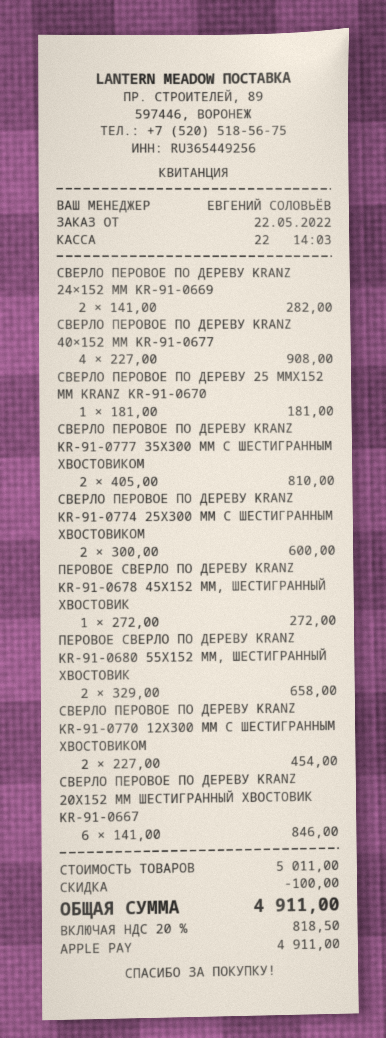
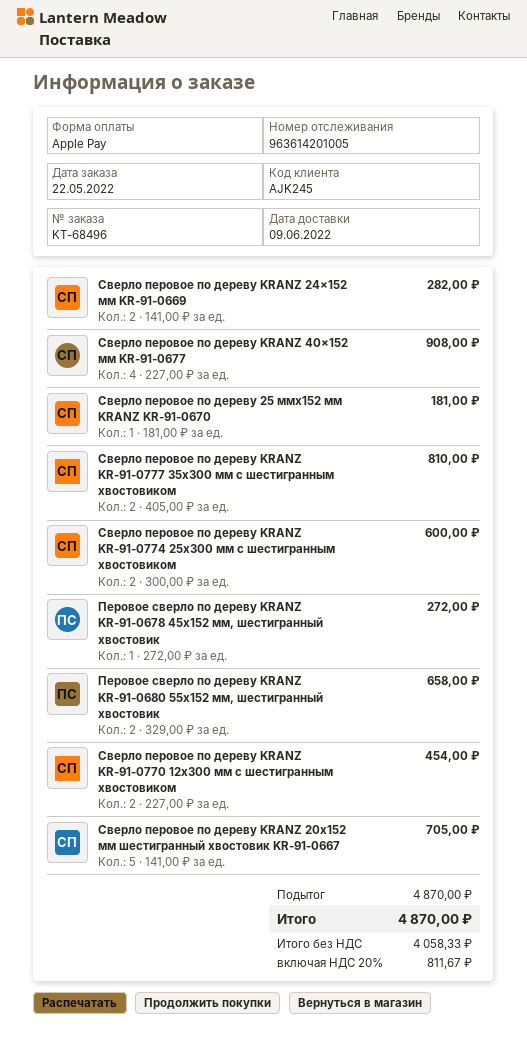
СВЕРЛО ПЕРОВОЕ ПО ДЕРЕВУ KRANZ 20X152 ММ ШЕСТИГРАННЫЙ ХВОСТОВИК KR-91-0667: 6 x 141.00 = 846.00 -> 5 x 141.00 = 705.00
subtotal: 5011.00 -> 4870.00
discount: 100.00 -> none
tax: 20% = 818.50 -> 20% = 811.67
total: 4911.00 -> 4870.00

